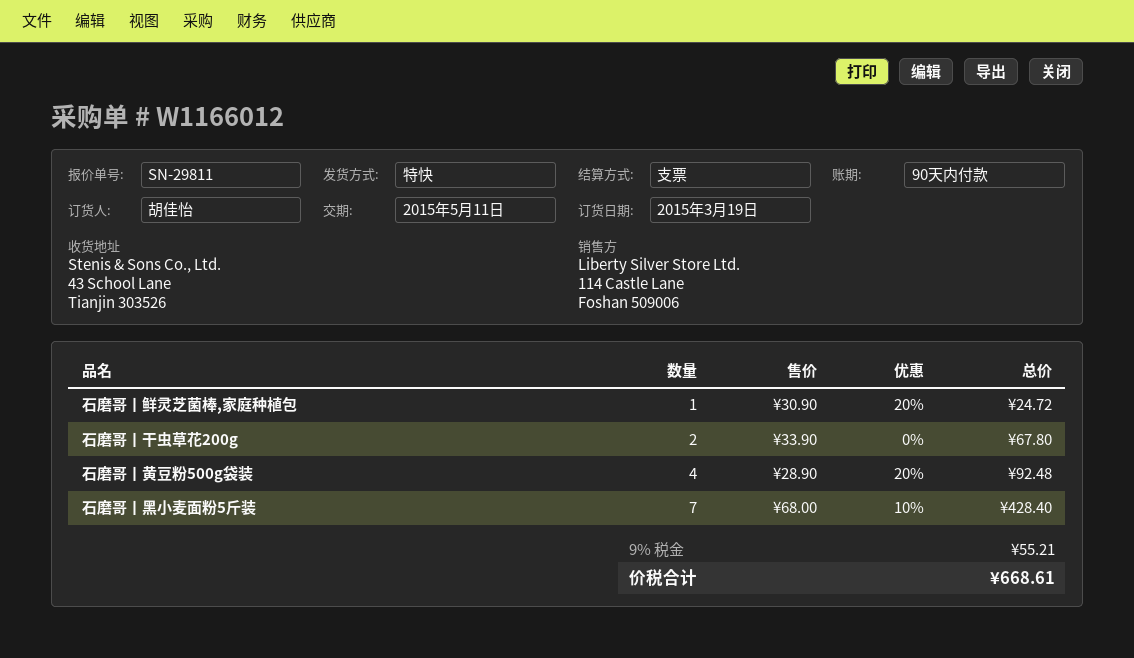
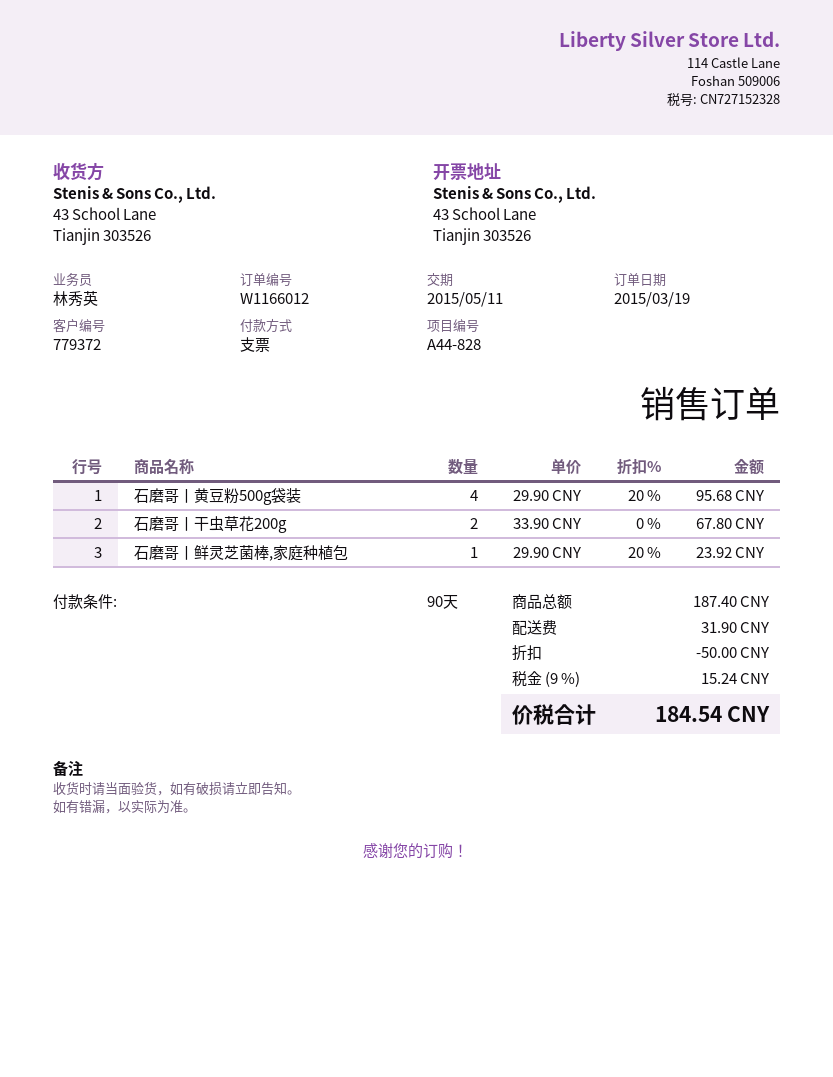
石磨哥丨鲜灵芝菌棒,家庭种植包: 1 x 30.90 - 20% = 24.72 -> 1 x 29.90 - 20% = 23.92
石磨哥丨黄豆粉500g袋装: 4 x 28.90 - 20% = 92.48 -> 4 x 29.90 - 20% = 95.68
石磨哥丨黑小麦面粉5斤装: 7 x 68.00 - 10% = 428.40 -> none
discount: none -> 50.00
shipping: none -> 31.90
tax: 9% = 55.21 -> 9% = 15.24
total: 668.61 -> 184.54

